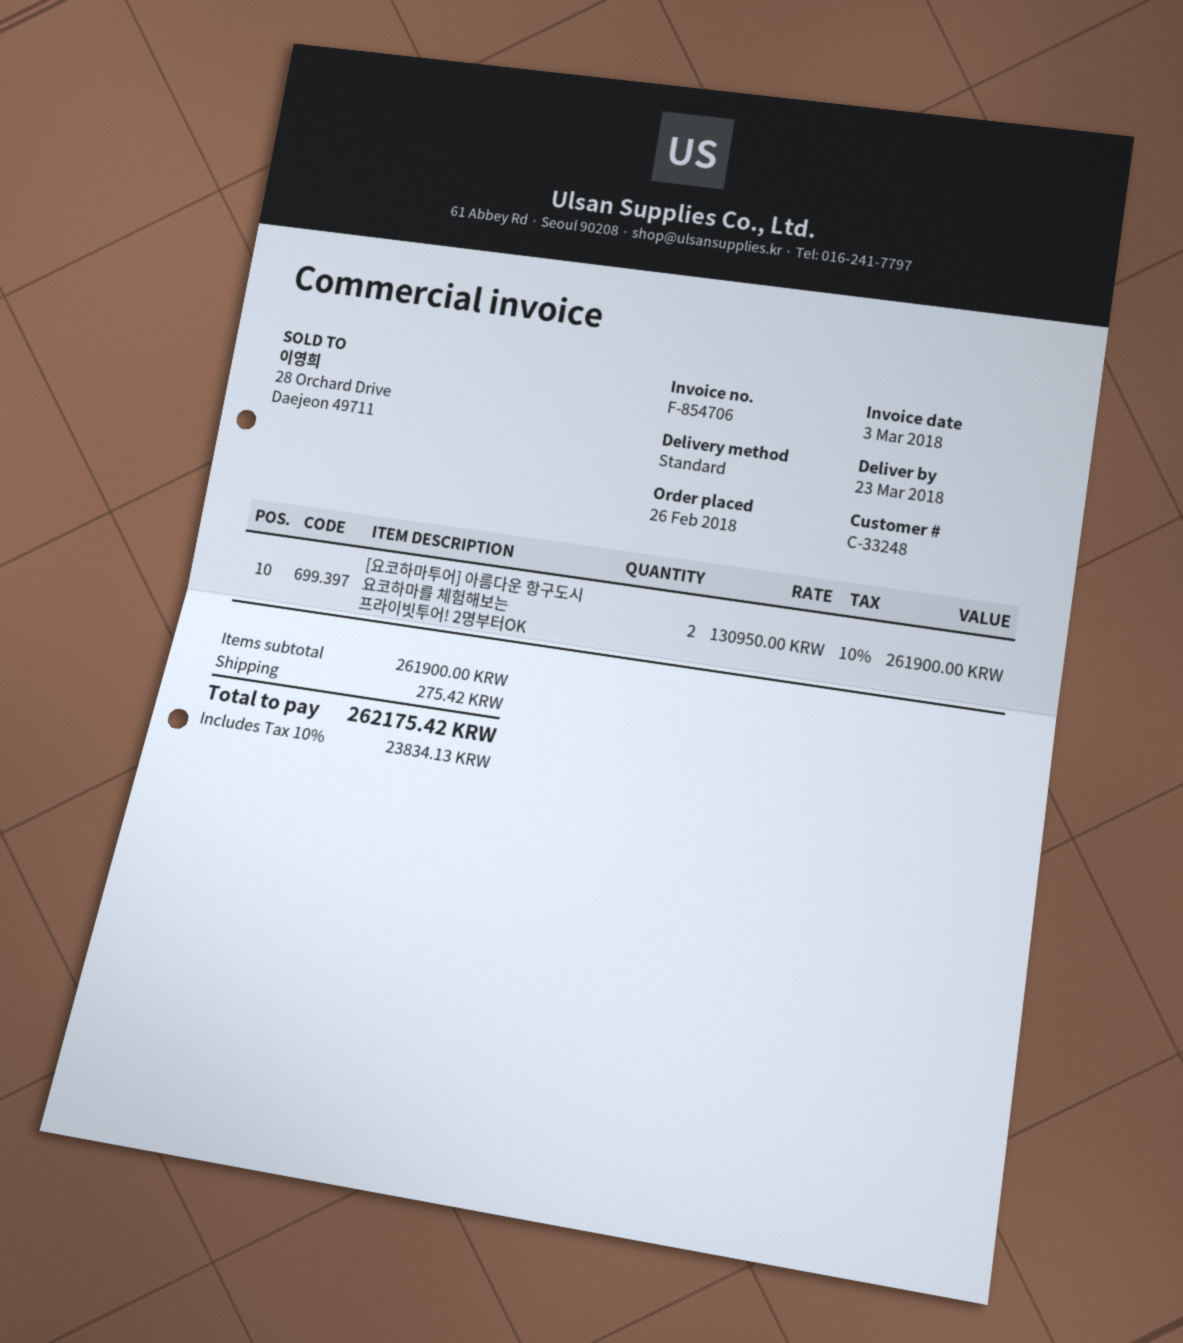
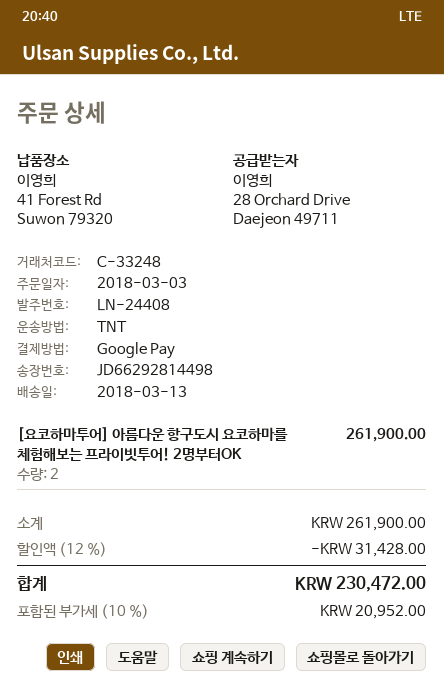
order date: 2018-02-26 -> 2018-03-03
delivery date: 2018-03-23 -> 2018-03-13
shipping method: standard -> TNT
discount: none -> 12% = 31428.00
shipping: 275.42 -> none
tax: 10% = 23834.13 -> 10% = 20952.00
total: 262175.42 -> 230472.00

